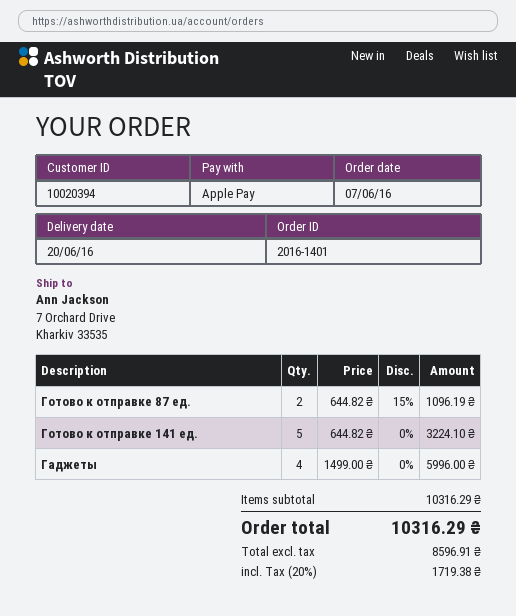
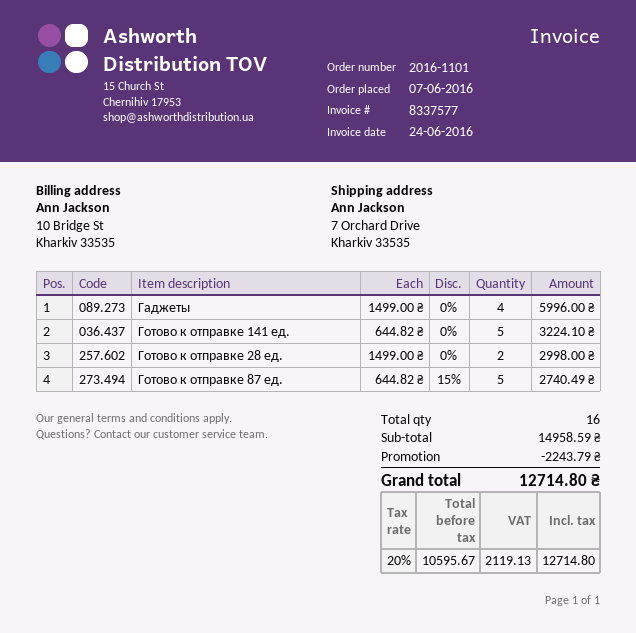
order number: 2016-1401 -> 2016-1101
Готово к отправке 87 ед.: 2 x 644.82 - 15% = 1096.19 -> 5 x 644.82 - 15% = 2740.49
Готово к отправке 28 ед.: none -> 2 x 1499.00 = 2998.00
subtotal: 10316.29 -> 14958.59
discount: none -> 2243.79
net: 8596.91 -> 10595.67
tax: 20% = 1719.38 -> 20% = 2119.13
total: 10316.29 -> 12714.80

